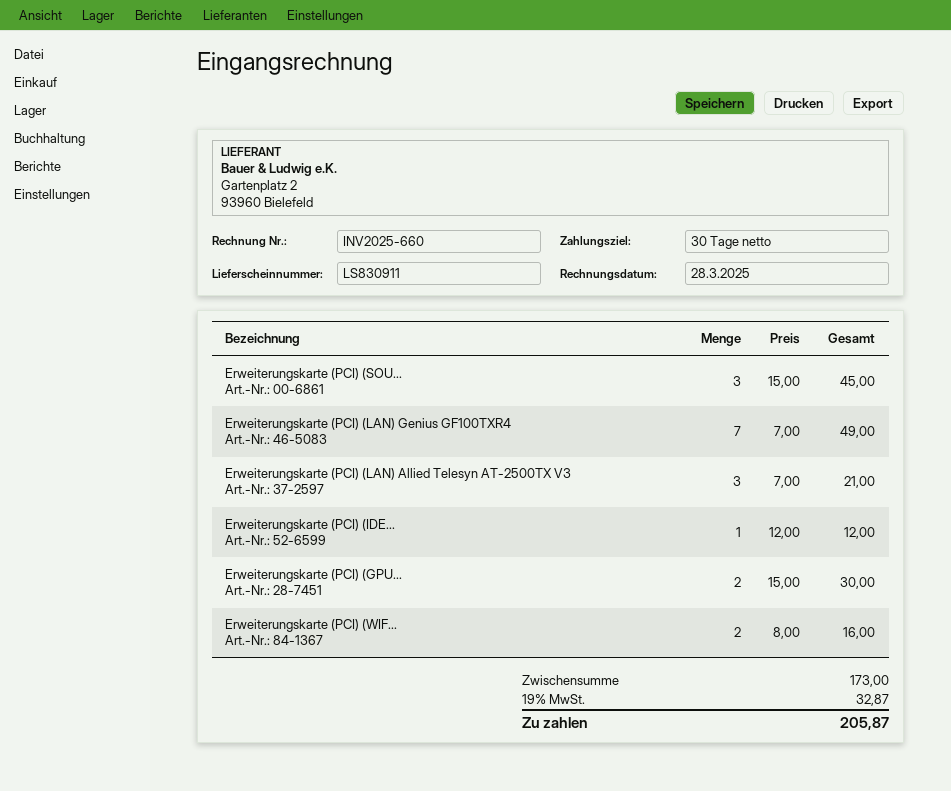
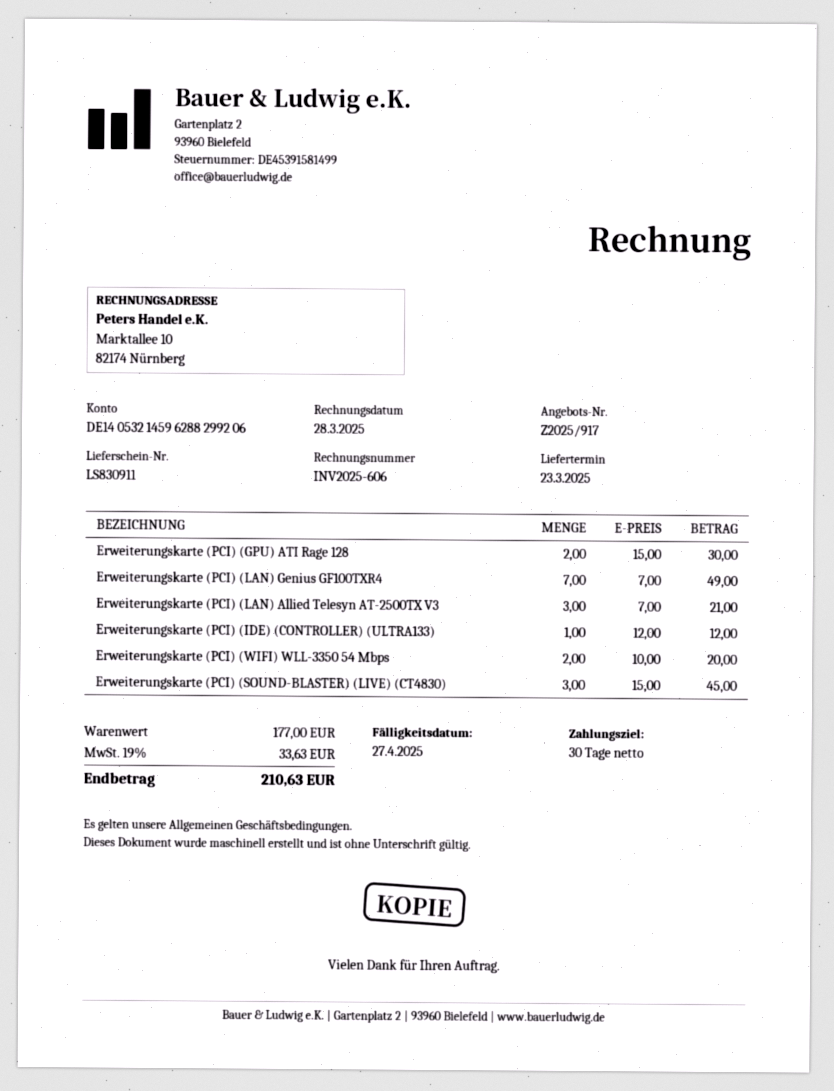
invoice number: INV2025-660 -> INV2025-606
Erweiterungskarte (PCI) (WIF...: 2 x 8.00 = 16.00 -> 2 x 10.00 = 20.00
subtotal: 173.00 -> 177.00
tax: 19% = 32.87 -> 19% = 33.63
total: 205.87 -> 210.63

